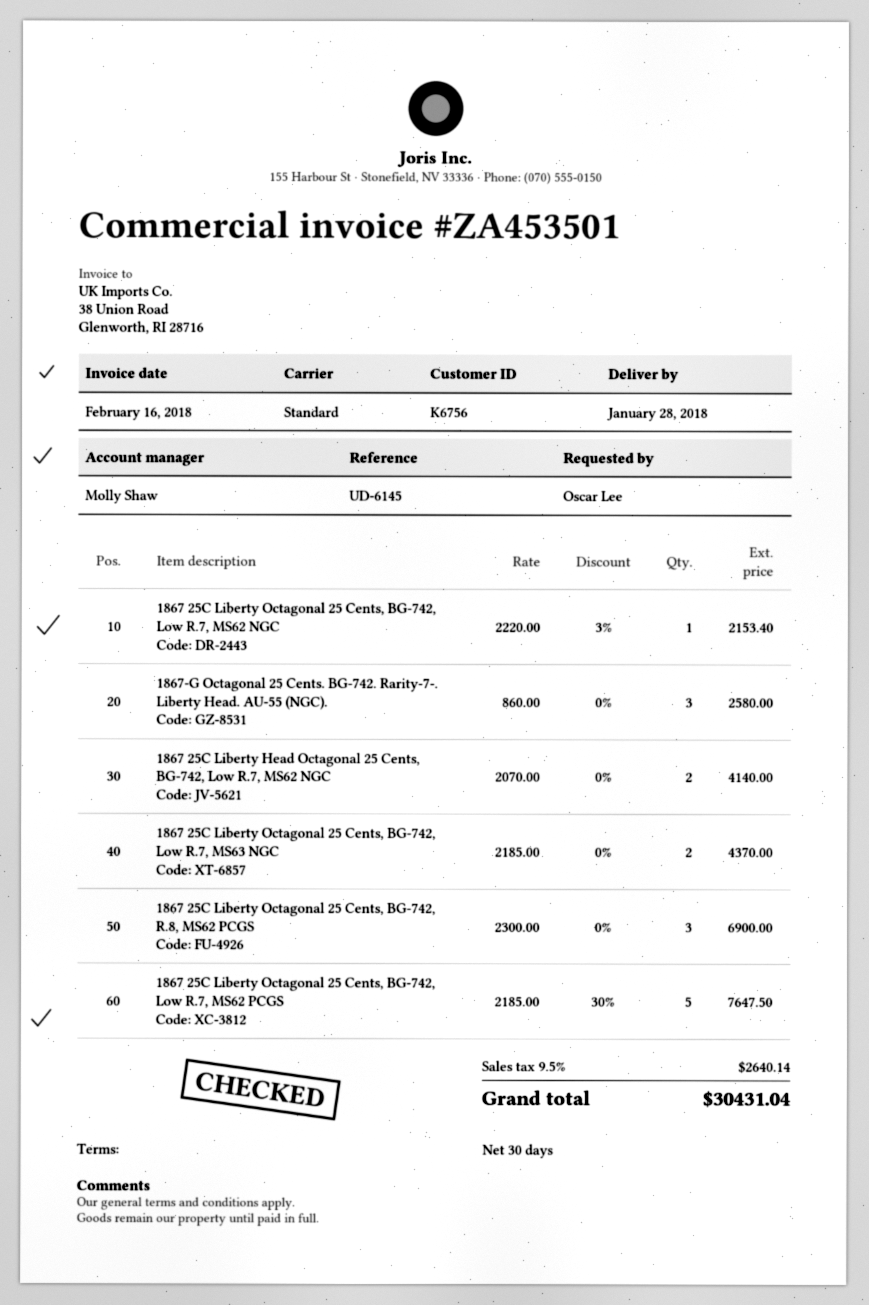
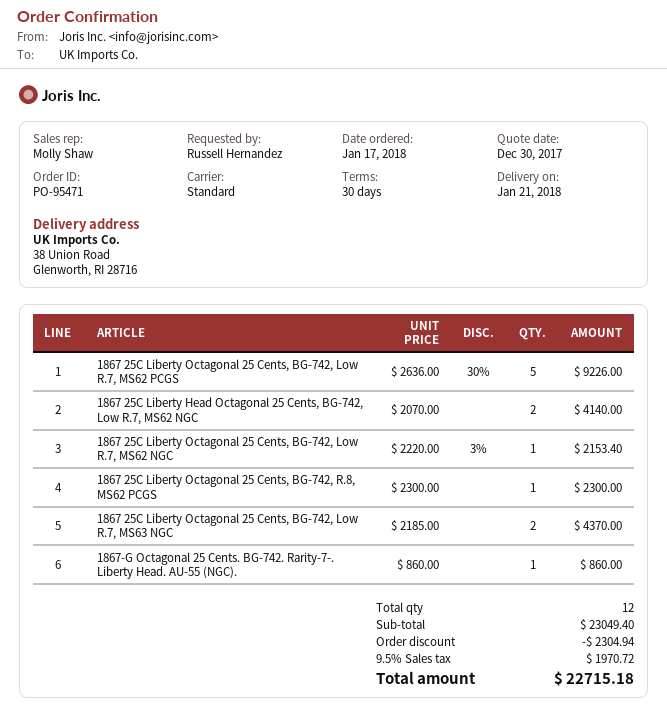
delivery date: 2018-01-28 -> 2018-01-21
ordered by: Oscar Lee -> Russell Hernandez
1867-G Octagonal 25 Cents. BG-742. Rarity-7-. Liberty Head. AU-55 (NGC).: 3 x 860.00 = 2580.00 -> 1 x 860.00 = 860.00
1867 25C Liberty Octagonal 25 Cents, BG-742, R.8, MS62 PCGS: 3 x 2300.00 = 6900.00 -> 1 x 2300.00 = 2300.00
1867 25C Liberty Octagonal 25 Cents, BG-742, Low R.7, MS62 PCGS: 5 x 2185.00 - 30% = 7647.50 -> 5 x 2636.00 - 30% = 9226.00
discount: none -> 2304.94
tax: 9.5% = 2640.14 -> 9.5% = 1970.72
total: 30431.04 -> 22715.18

